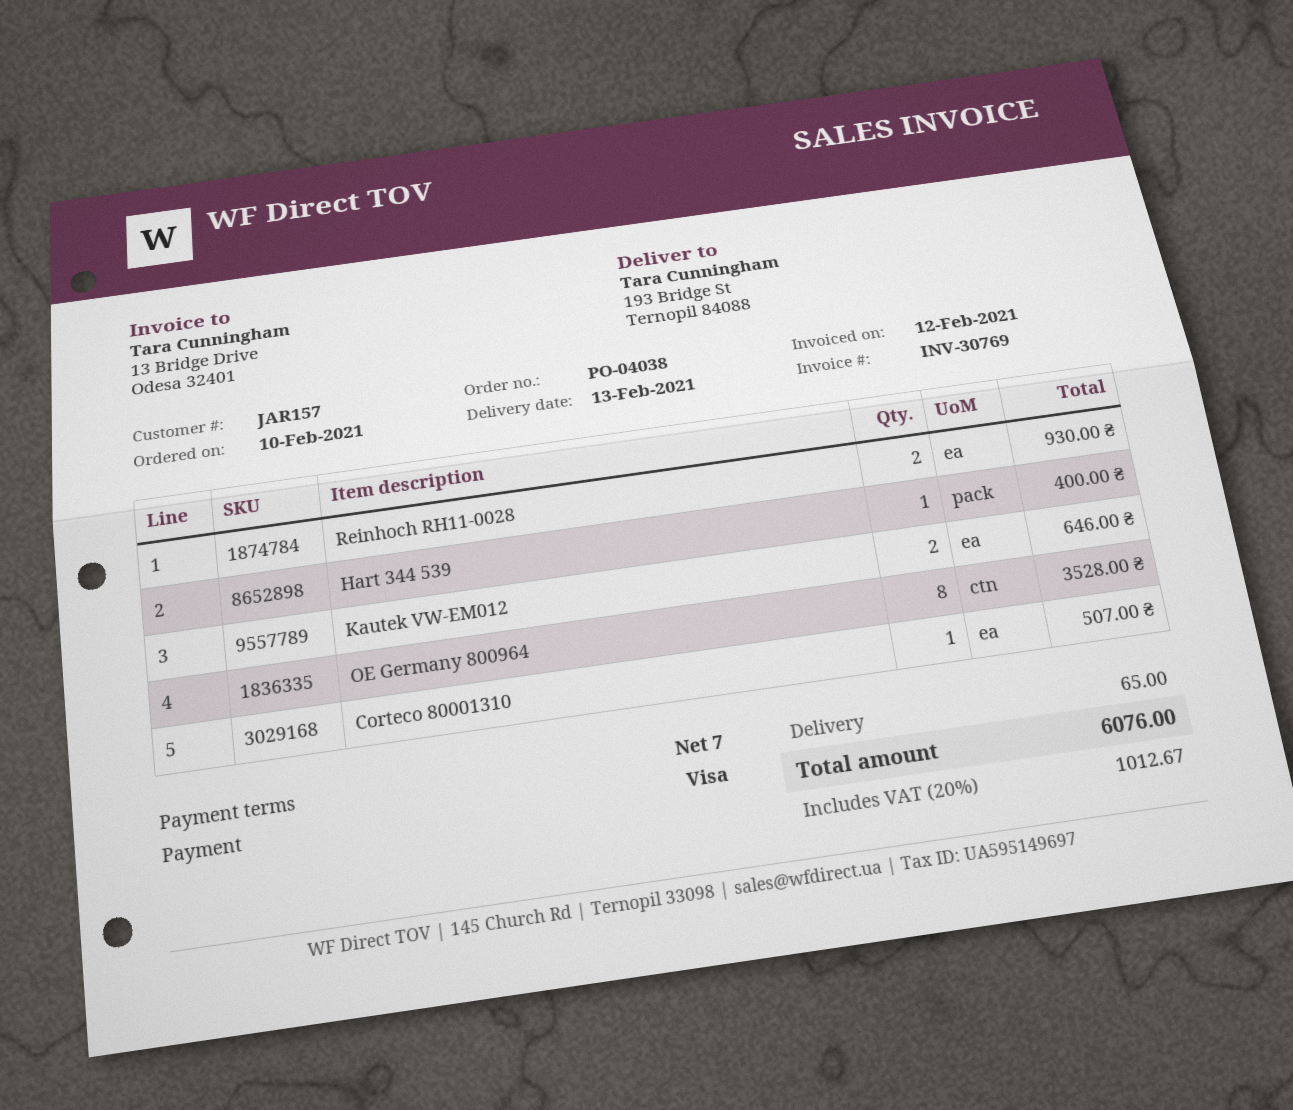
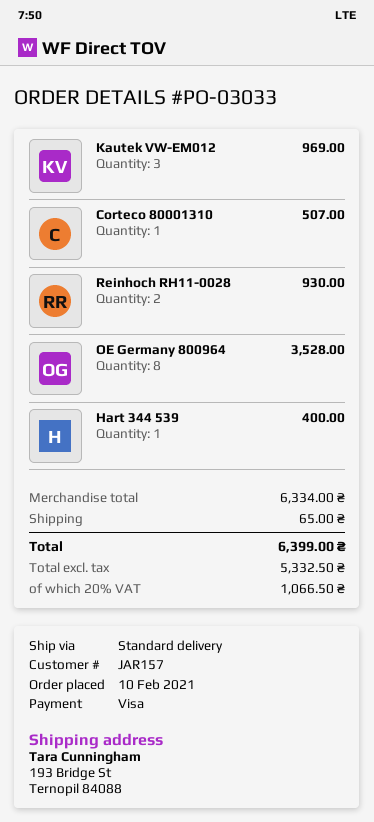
order number: PO-04038 -> PO-03033
Kautek VW-EM012: 2 for 646.00 -> 3 for 969.00
tax: 20% = 1012.67 -> 20% = 1066.50
total: 6076.00 -> 6399.00

